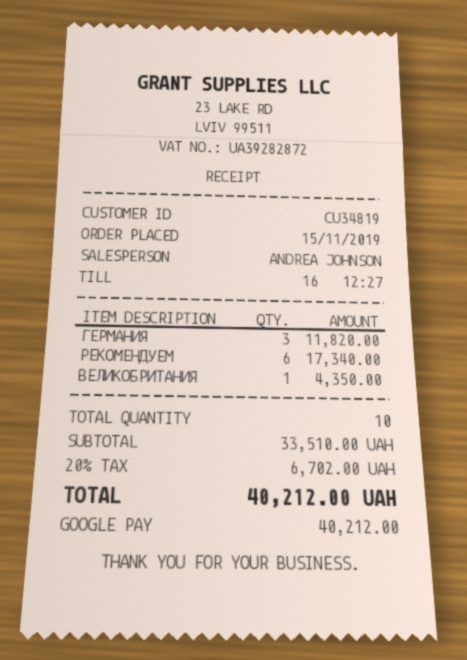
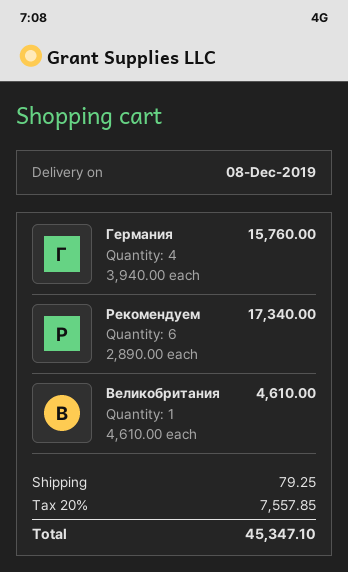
ГЕРМАНИЯ: 3 for 11820.00 -> 4 for 15760.00
ВЕЛИКОБРИТАНИЯ: 1 for 4350.00 -> 1 for 4610.00
shipping: none -> 79.25
tax: 20% = 6702.00 -> 20% = 7557.85
total: 40212.00 -> 45347.10

